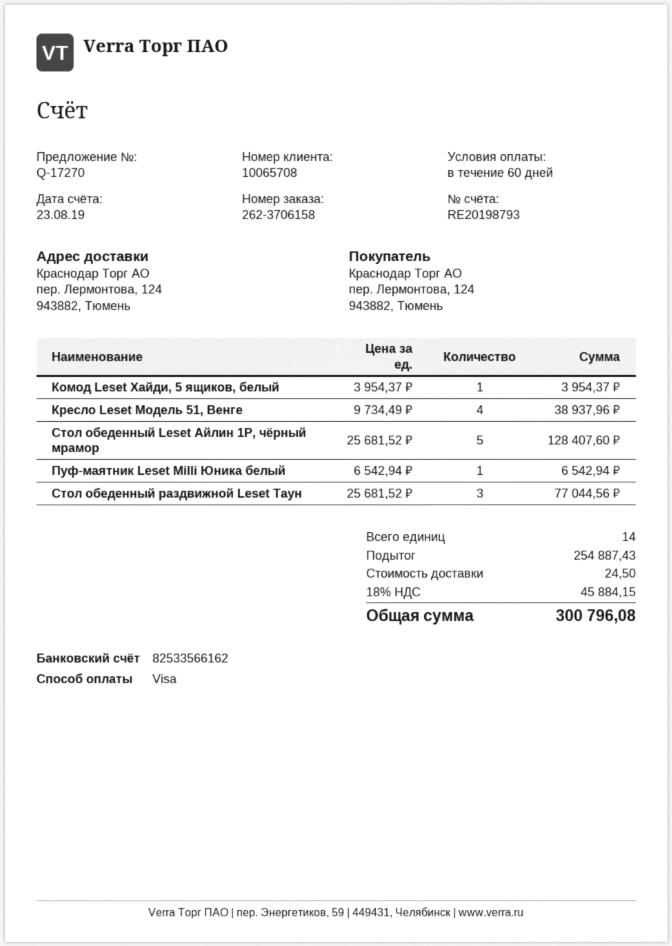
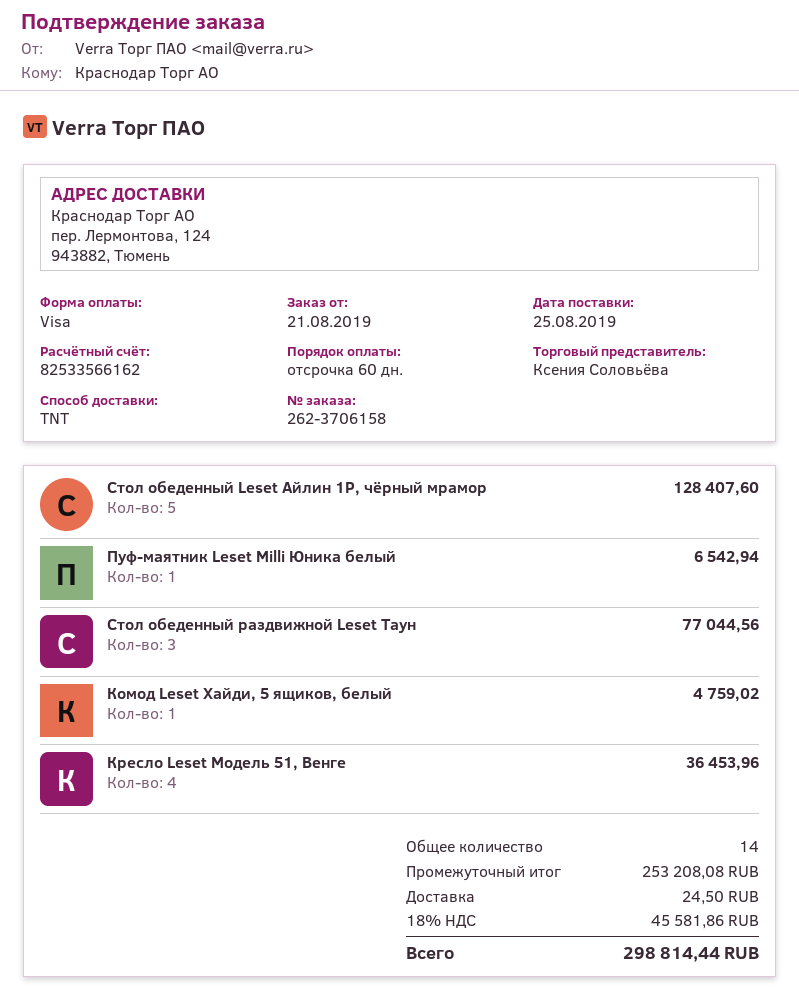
Комод Leset Хайди, 5 ящиков, белый: 1 for 3954.37 -> 1 for 4759.02
Кресло Leset Модель 51, Венге: 4 for 38937.96 -> 4 for 36453.96
subtotal: 254887.43 -> 253208.08
tax: 18% = 45884.15 -> 18% = 45581.86
total: 300796.08 -> 298814.44

